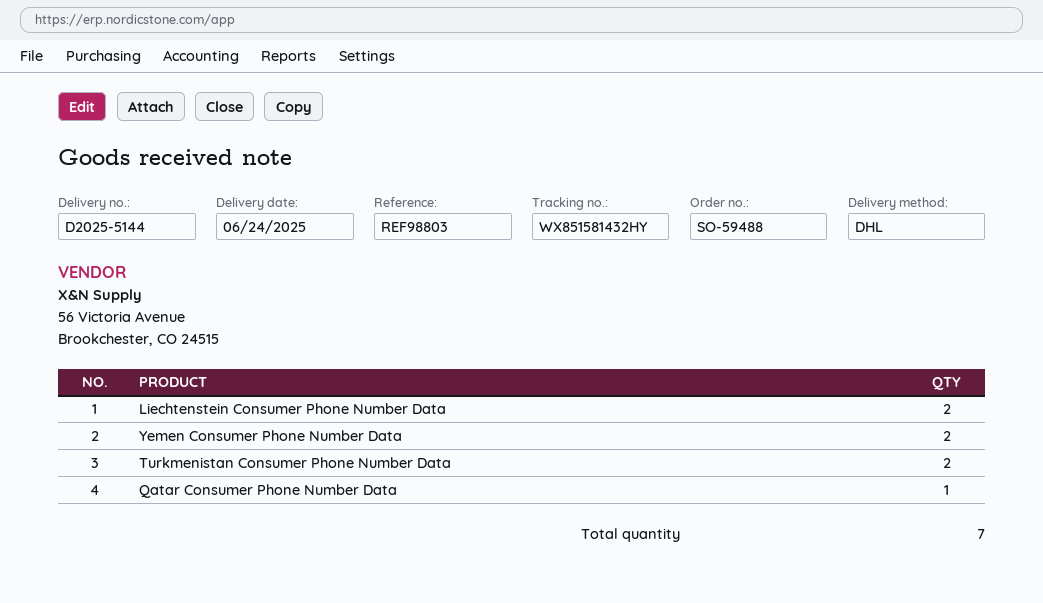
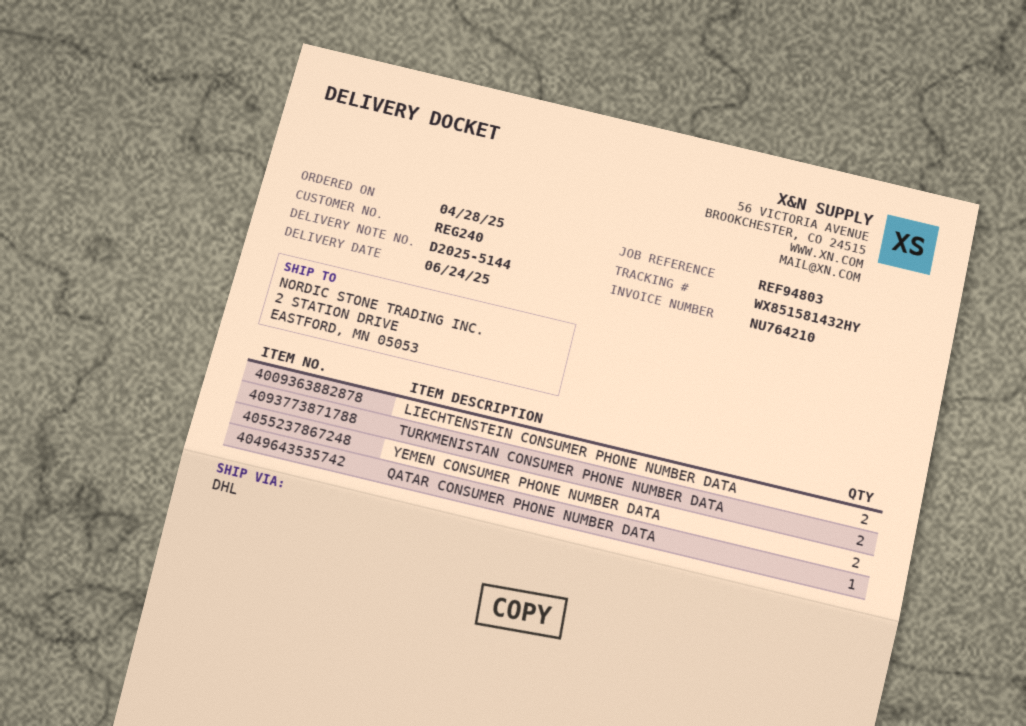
reference: REF98803 -> REF94803

